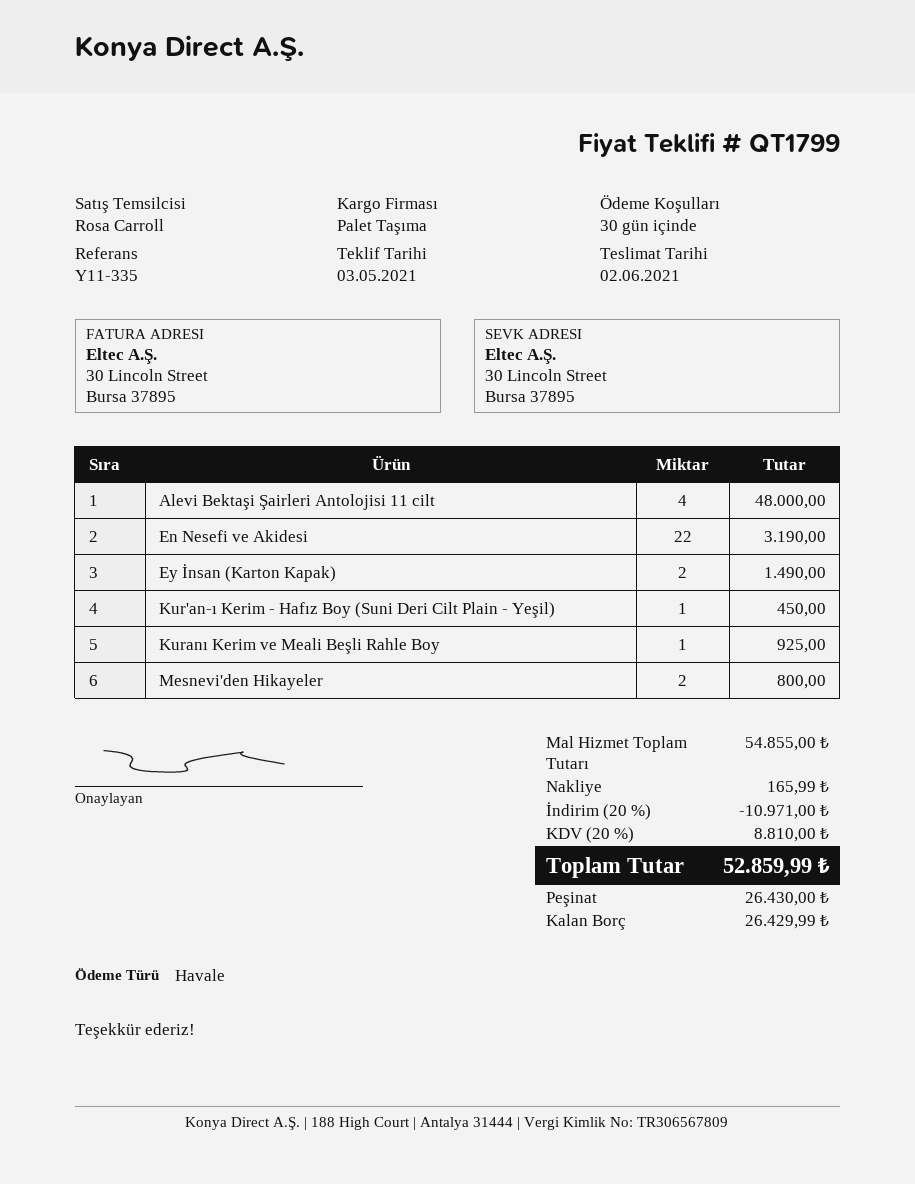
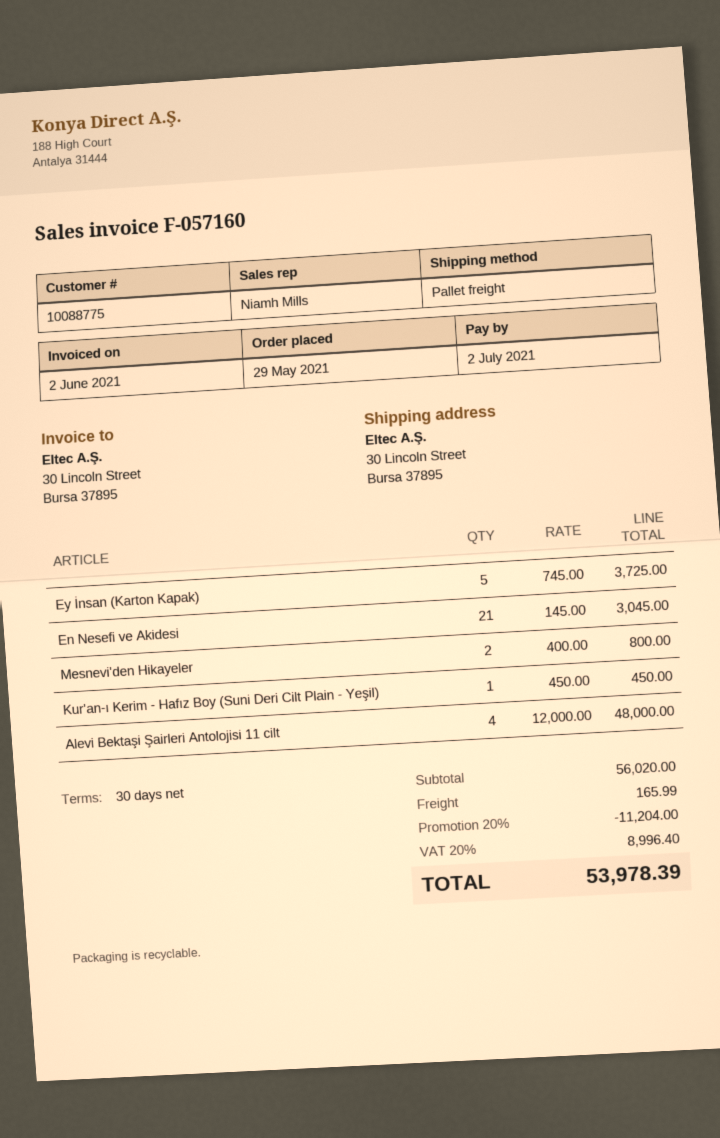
sales rep: Rosa Carroll -> Niamh Mills
En Nesefi ve Akidesi: 22 for 3190.00 -> 21 for 3045.00
Ey İnsan (Karton Kapak): 2 for 1490.00 -> 5 for 3725.00
Kuranı Kerim ve Meali Beşli Rahle Boy: 1 for 925.00 -> none
subtotal: 54855.00 -> 56020.00
discount: 20% = 10971.00 -> 20% = 11204.00
tax: 20% = 8810.00 -> 20% = 8996.40
total: 52859.99 -> 53978.39

